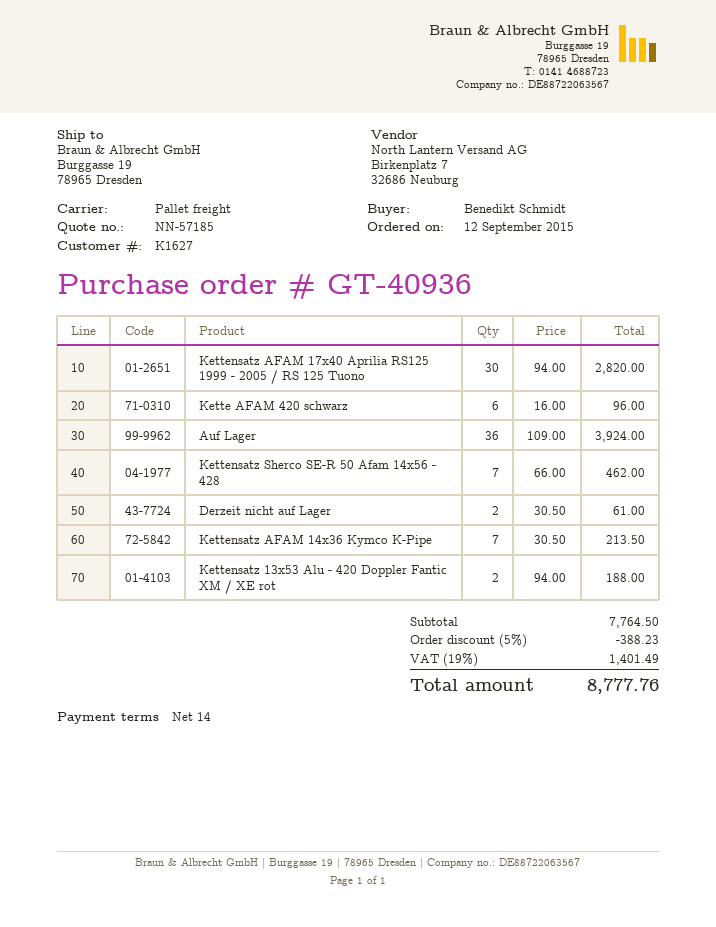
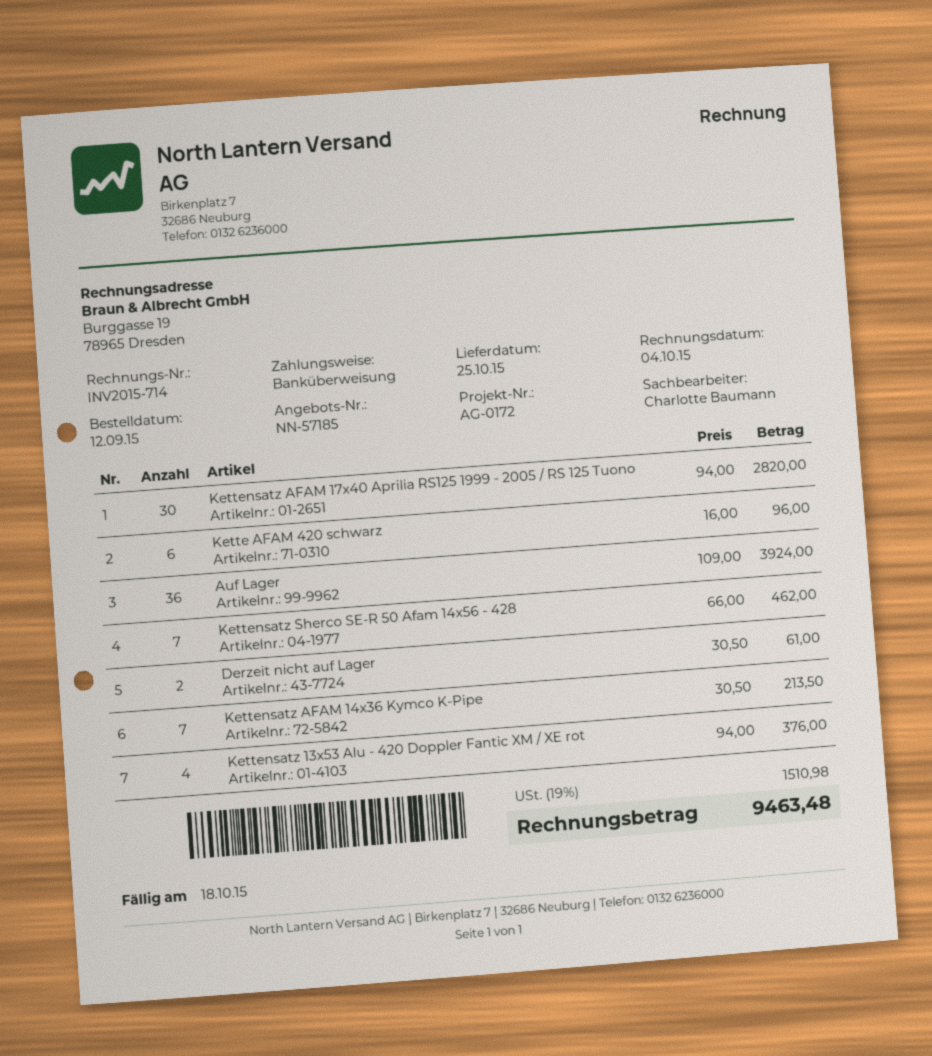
Kettensatz 13x53 Alu - 420 Doppler Fantic XM / XE rot: 2 x 94.00 = 188.00 -> 4 x 94.00 = 376.00
discount: 5% = 388.23 -> none
tax: 19% = 1401.49 -> 19% = 1510.98
total: 8777.76 -> 9463.48

